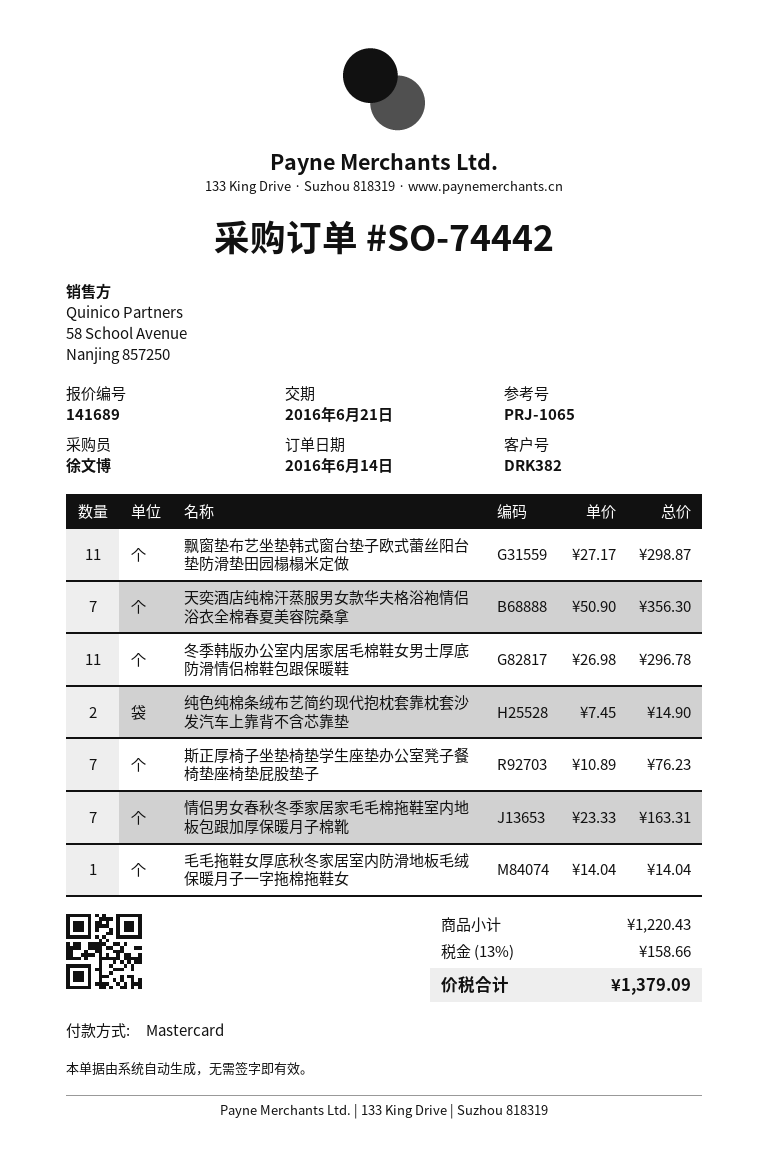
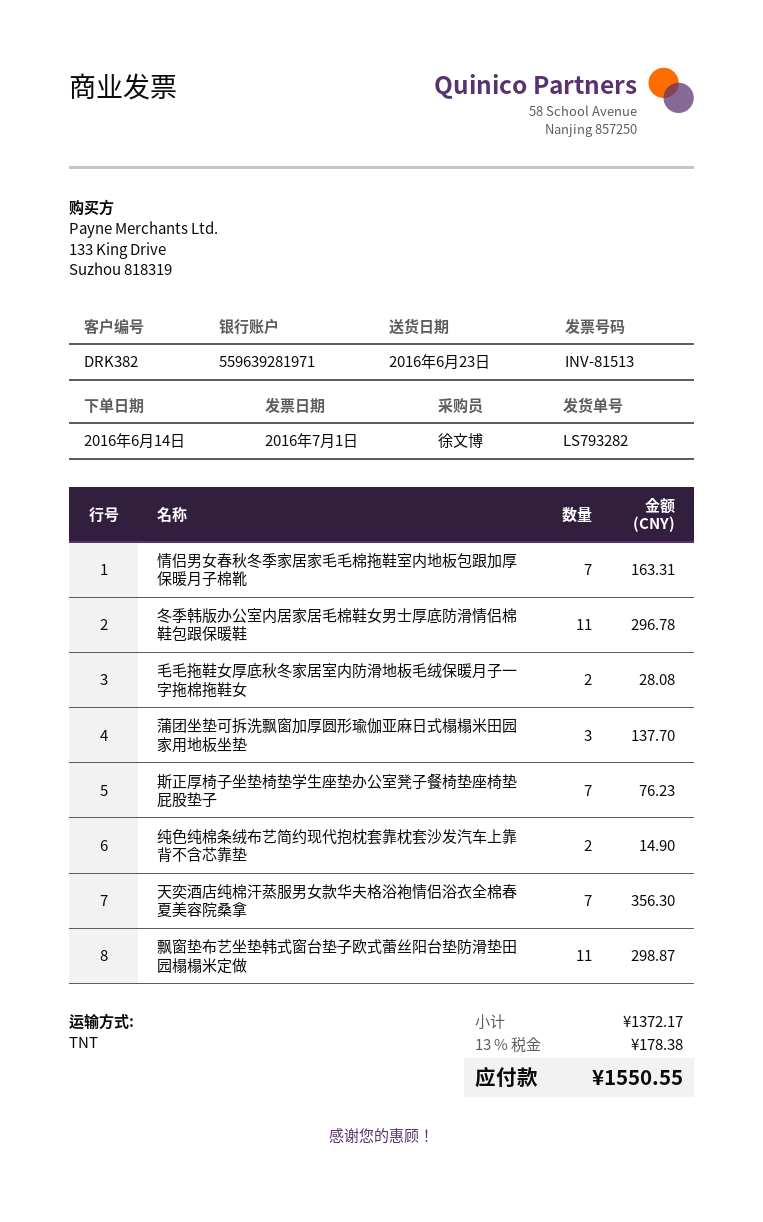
delivery date: 2016-06-21 -> 2016-06-23
毛毛拖鞋女厚底秋冬家居室内防滑地板毛绒保暖月子一字拖棉拖鞋女: 1 for 14.04 -> 2 for 28.08
蒲团坐垫可拆洗飘窗加厚圆形瑜伽亚麻日式榻榻米田园家用地板坐垫: none -> 3 for 137.70
subtotal: 1220.43 -> 1372.17
tax: 13% = 158.66 -> 13% = 178.38
total: 1379.09 -> 1550.55

